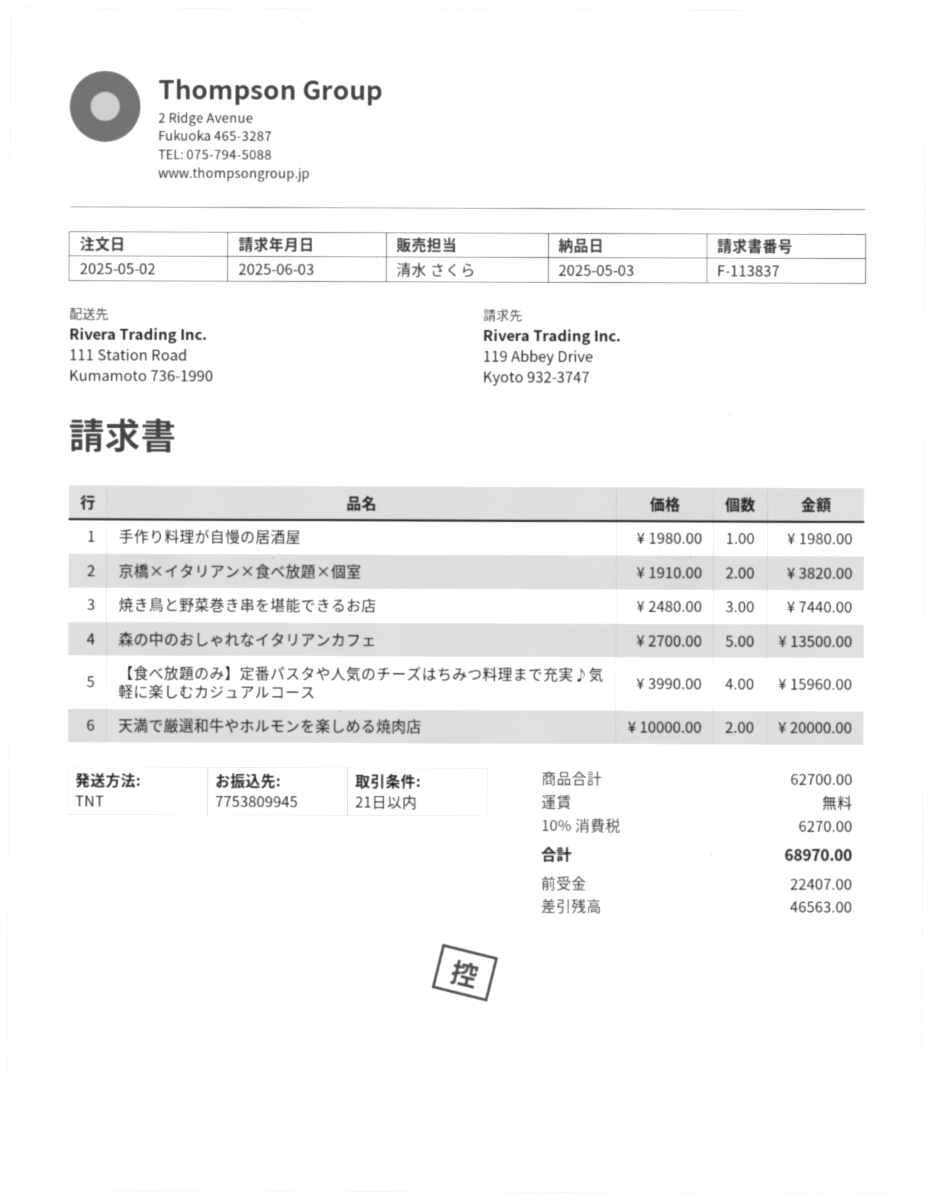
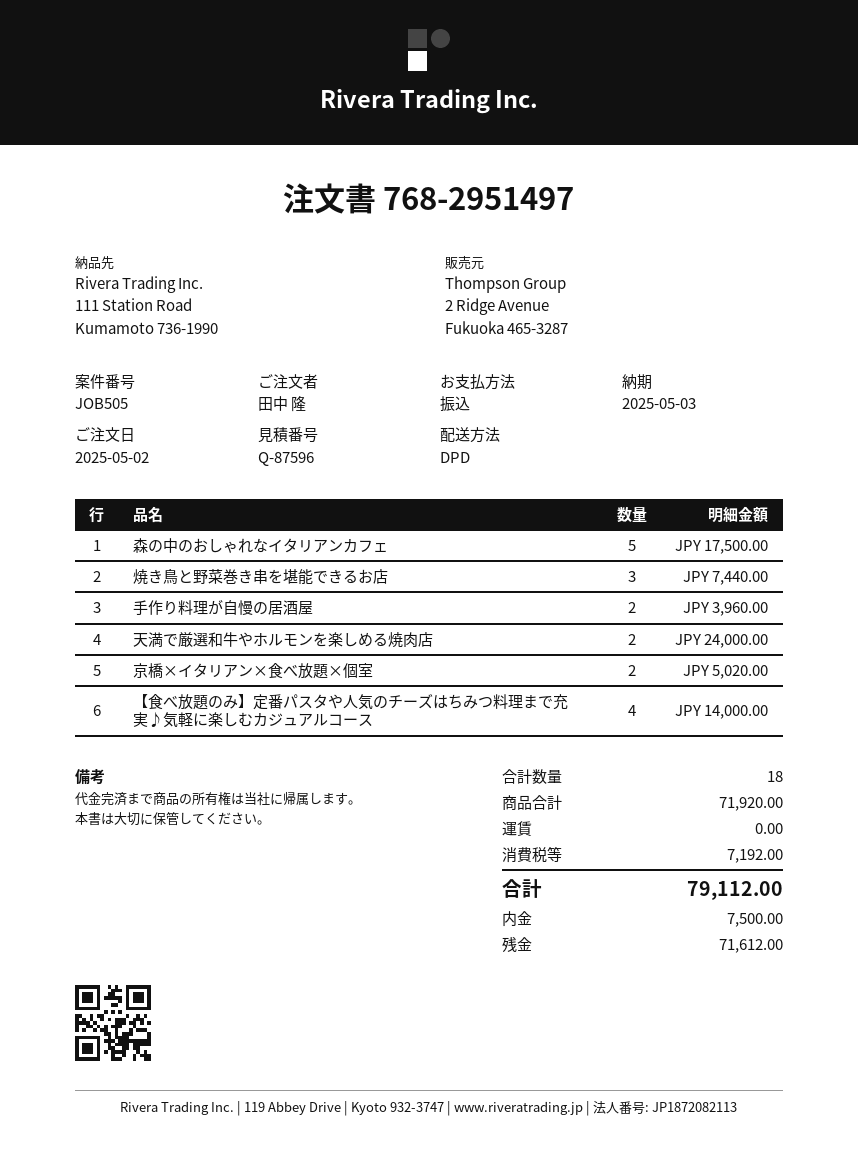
shipping method: TNT -> DPD
手作り料理が自慢の居酒屋: 1 for 1980.00 -> 2 for 3960.00
京橋×イタリアン×食べ放題×個室: 2 for 3820.00 -> 2 for 5020.00
森の中のおしゃれなイタリアンカフェ: 5 for 13500.00 -> 5 for 17500.00
【食べ放題のみ】定番パスタや人気のチーズはちみつ料理まで充実♪気軽に楽しむカジュアルコース: 4 for 15960.00 -> 4 for 14000.00
天満で厳選和牛やホルモンを楽しめる焼肉店: 2 for 20000.00 -> 2 for 24000.00
subtotal: 62700.00 -> 71920.00
tax: 6270.00 -> 7192.00
total: 68970.00 -> 79112.00
deposit: 22407.00 -> 7500.00
balance: 46563.00 -> 71612.00

